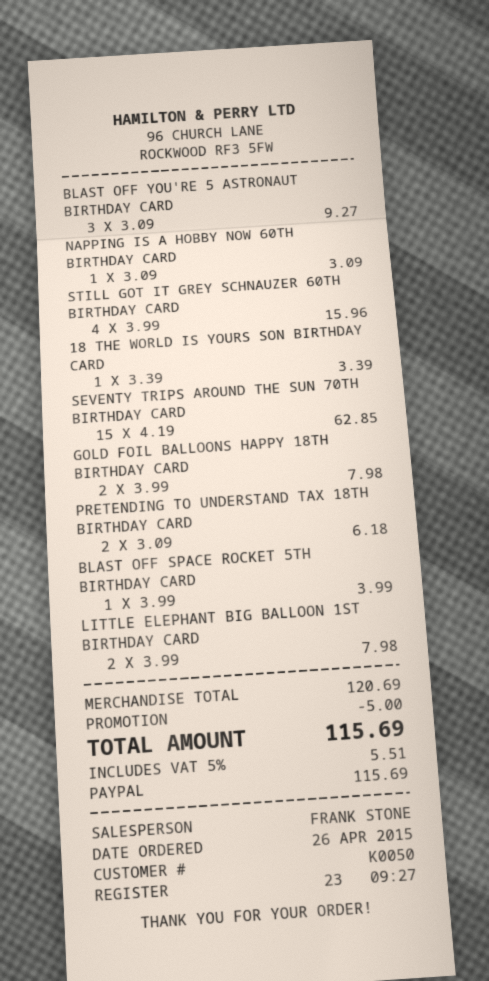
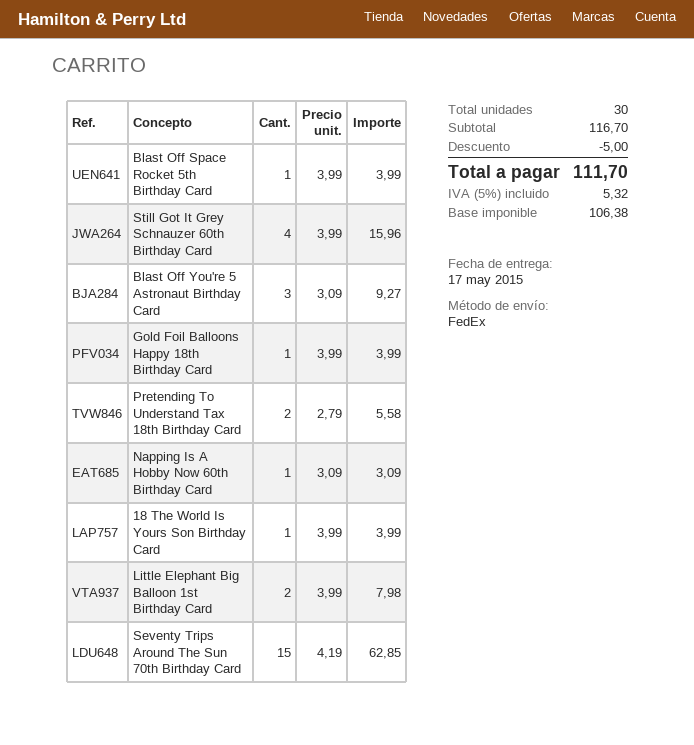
18 THE WORLD IS YOURS SON BIRTHDAY CARD: 1 x 3.39 = 3.39 -> 1 x 3.99 = 3.99
GOLD FOIL BALLOONS HAPPY 18TH BIRTHDAY CARD: 2 x 3.99 = 7.98 -> 1 x 3.99 = 3.99
PRETENDING TO UNDERSTAND TAX 18TH BIRTHDAY CARD: 2 x 3.09 = 6.18 -> 2 x 2.79 = 5.58
subtotal: 120.69 -> 116.70
tax: 5% = 5.51 -> 5% = 5.32
total: 115.69 -> 111.70

